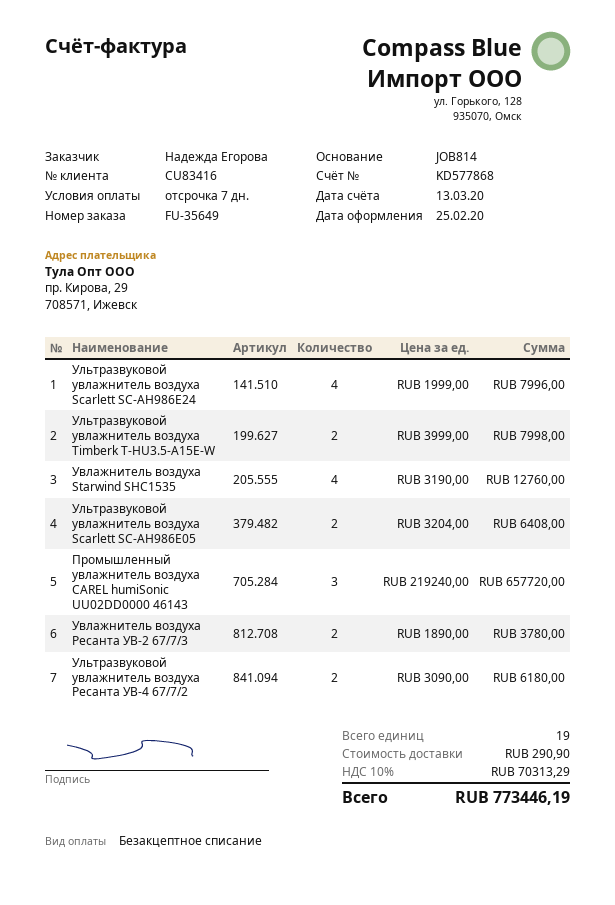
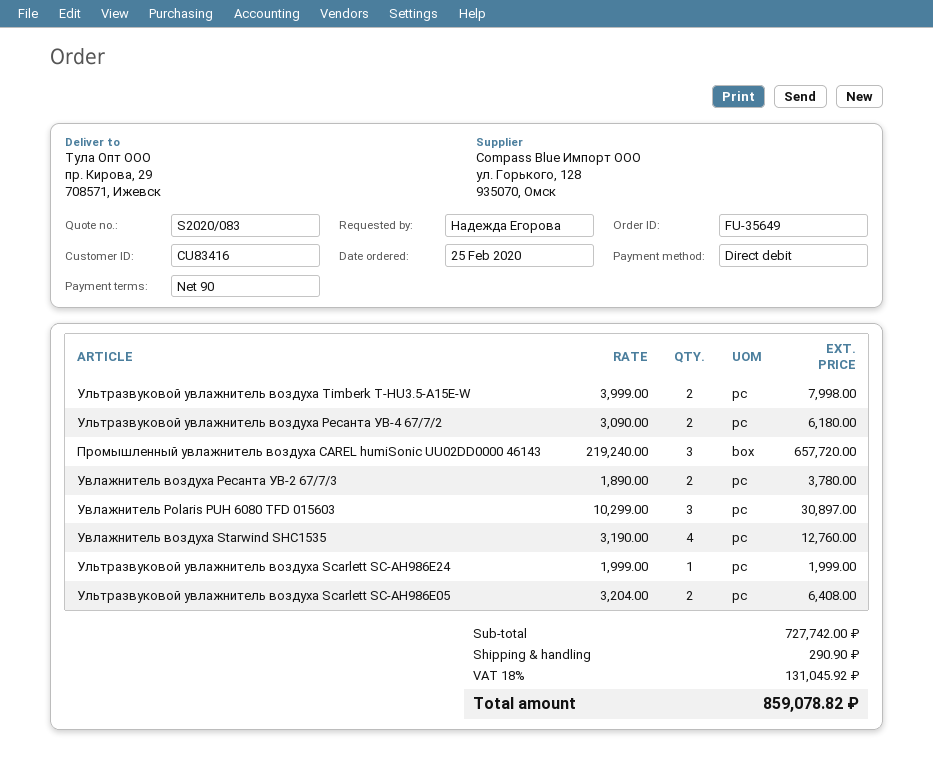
payment terms: 7 days -> 90 days
Ультразвуковой увлажнитель воздуха Scarlett SC-AH986E24: 4 x 1999.00 = 7996.00 -> 1 x 1999.00 = 1999.00
Увлажнитель Polaris PUH 6080 TFD 015603: none -> 3 x 10299.00 = 30897.00
tax: 10% = 70313.29 -> 18% = 131045.92
total: 773446.19 -> 859078.82

